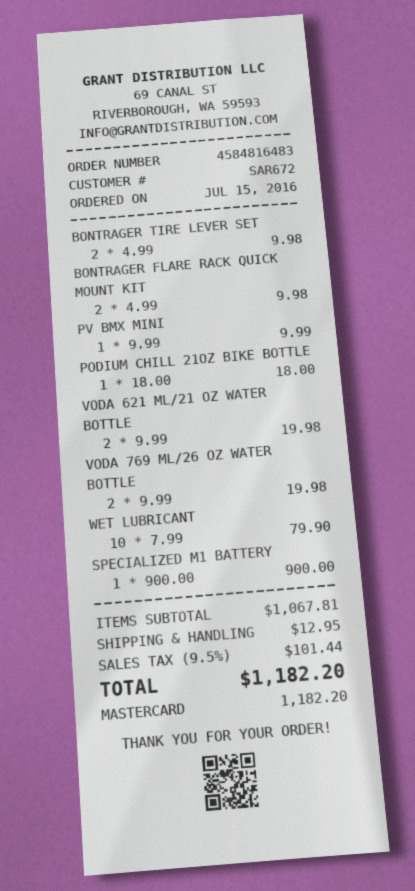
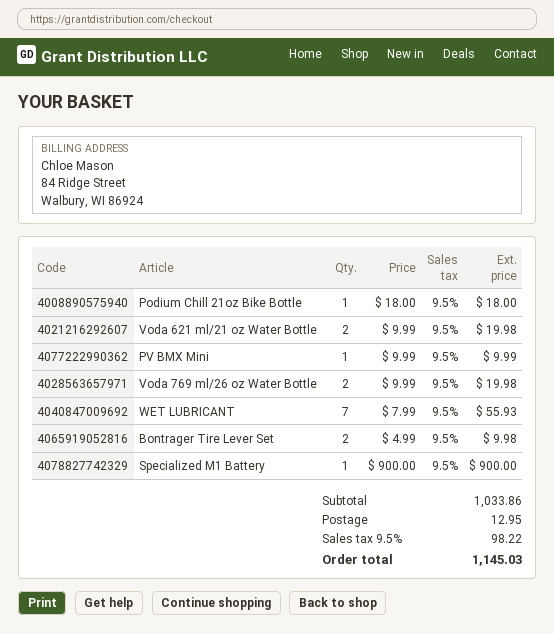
BONTRAGER FLARE RACK QUICK MOUNT KIT: 2 x 4.99 = 9.98 -> none
WET LUBRICANT: 10 x 7.99 = 79.90 -> 7 x 7.99 = 55.93
subtotal: 1067.81 -> 1033.86
tax: 9.5% = 101.44 -> 9.5% = 98.22
total: 1182.20 -> 1145.03

